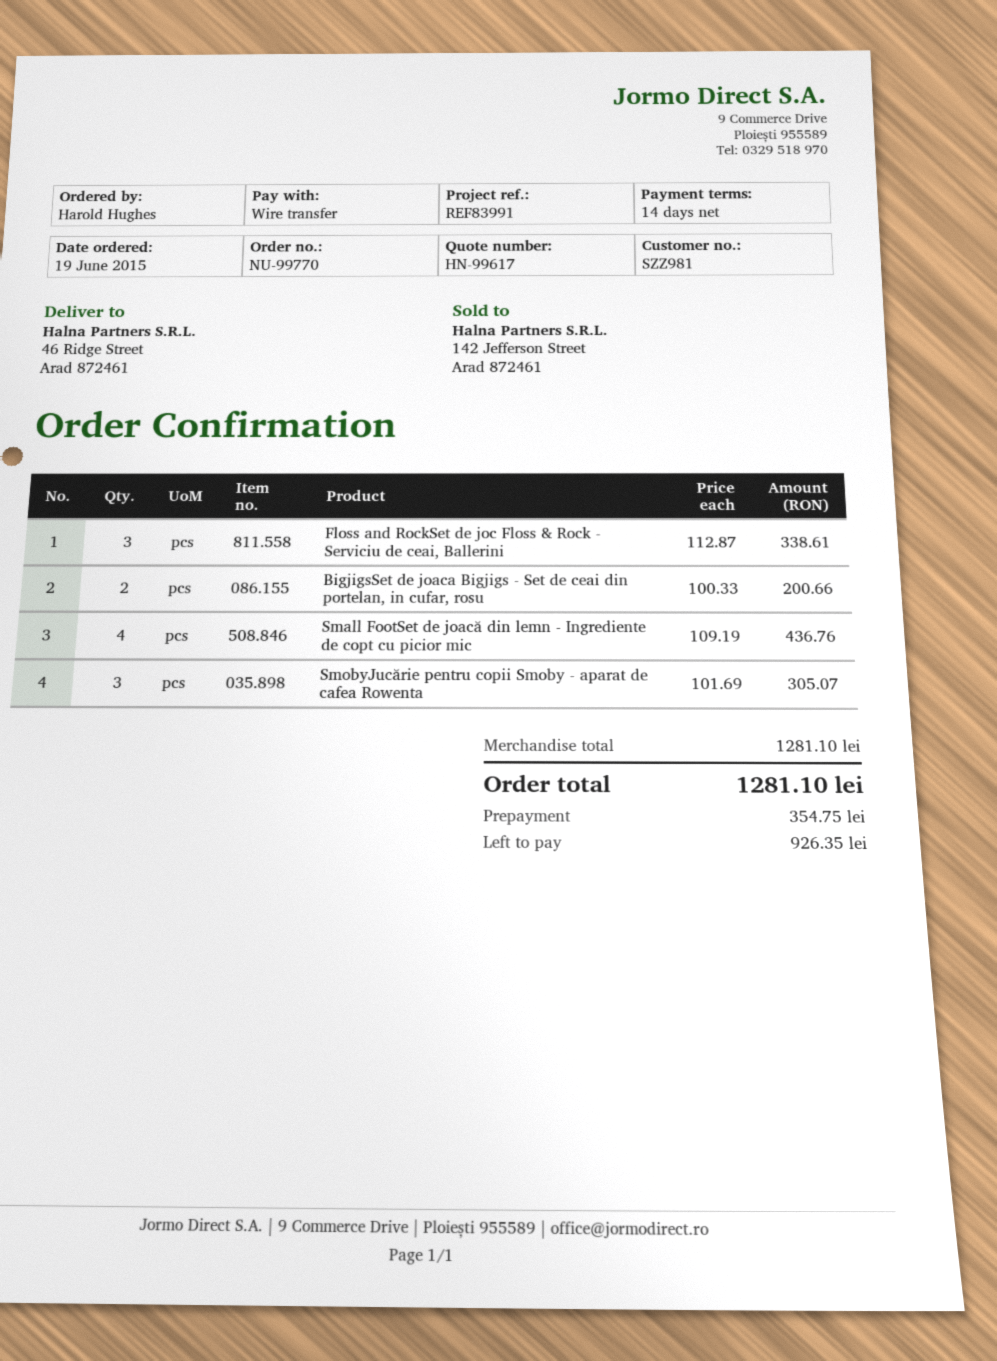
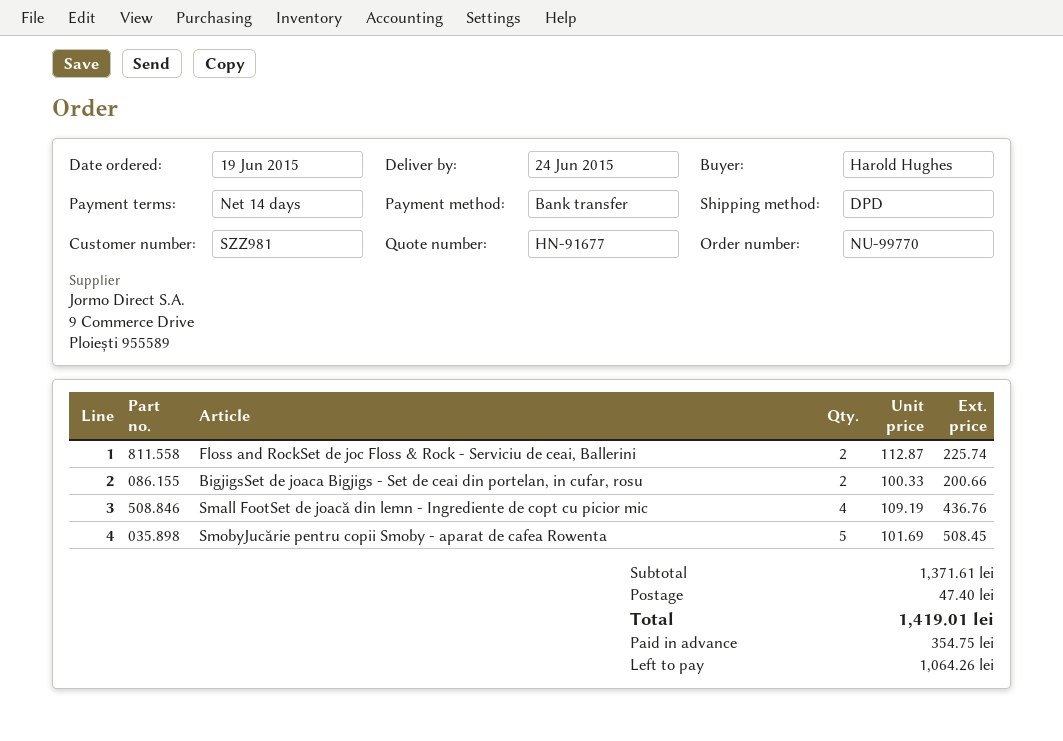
quote number: HN-99617 -> HN-91677
Floss and RockSet de joc Floss & Rock - Serviciu de ceai, Ballerini: 3 x 112.87 = 338.61 -> 2 x 112.87 = 225.74
SmobyJucărie pentru copii Smoby - aparat de cafea Rowenta: 3 x 101.69 = 305.07 -> 5 x 101.69 = 508.45
subtotal: 1281.10 -> 1371.61
shipping: none -> 47.40
total: 1281.10 -> 1419.01
balance: 926.35 -> 1064.26

